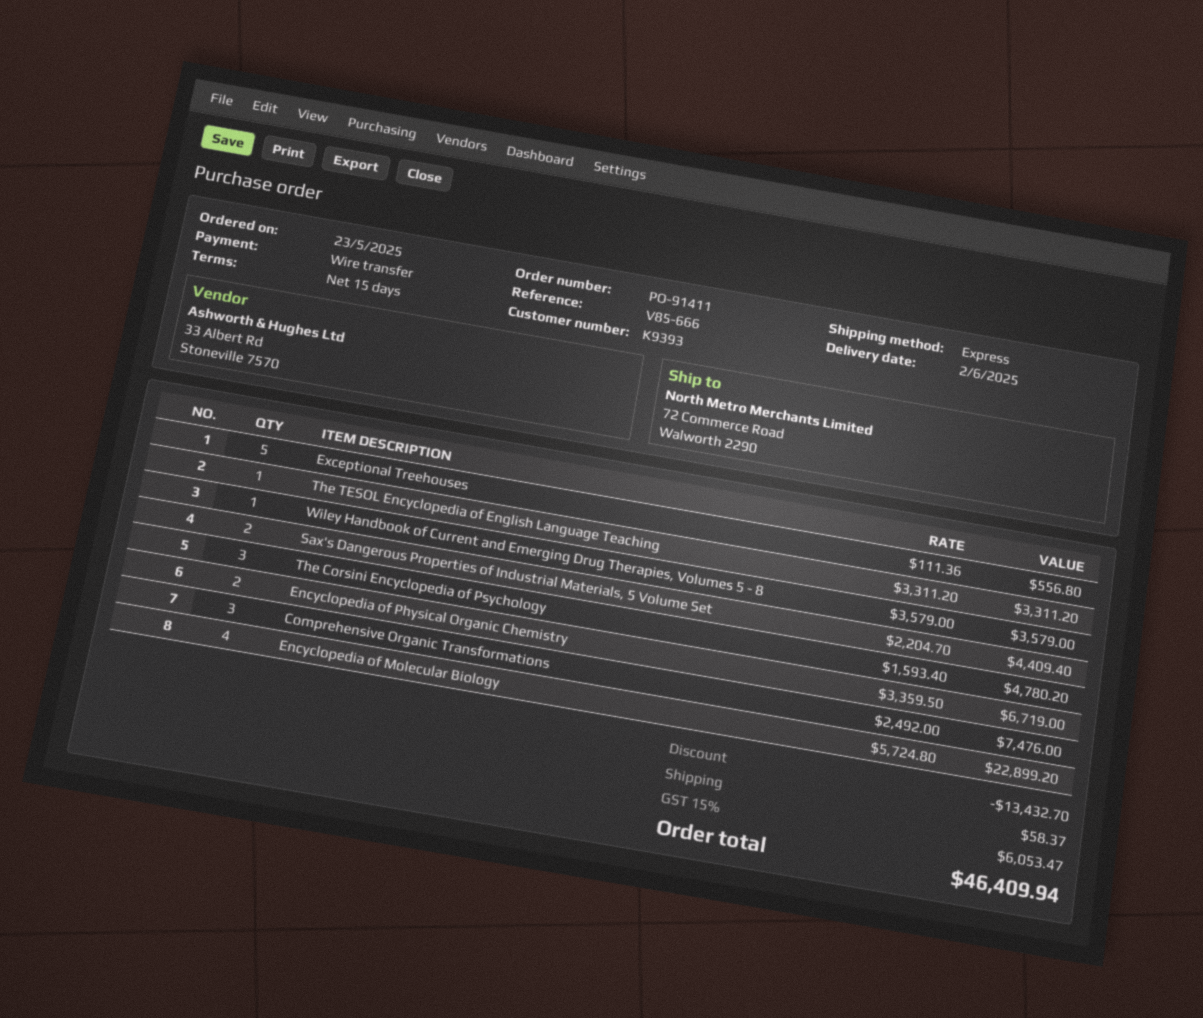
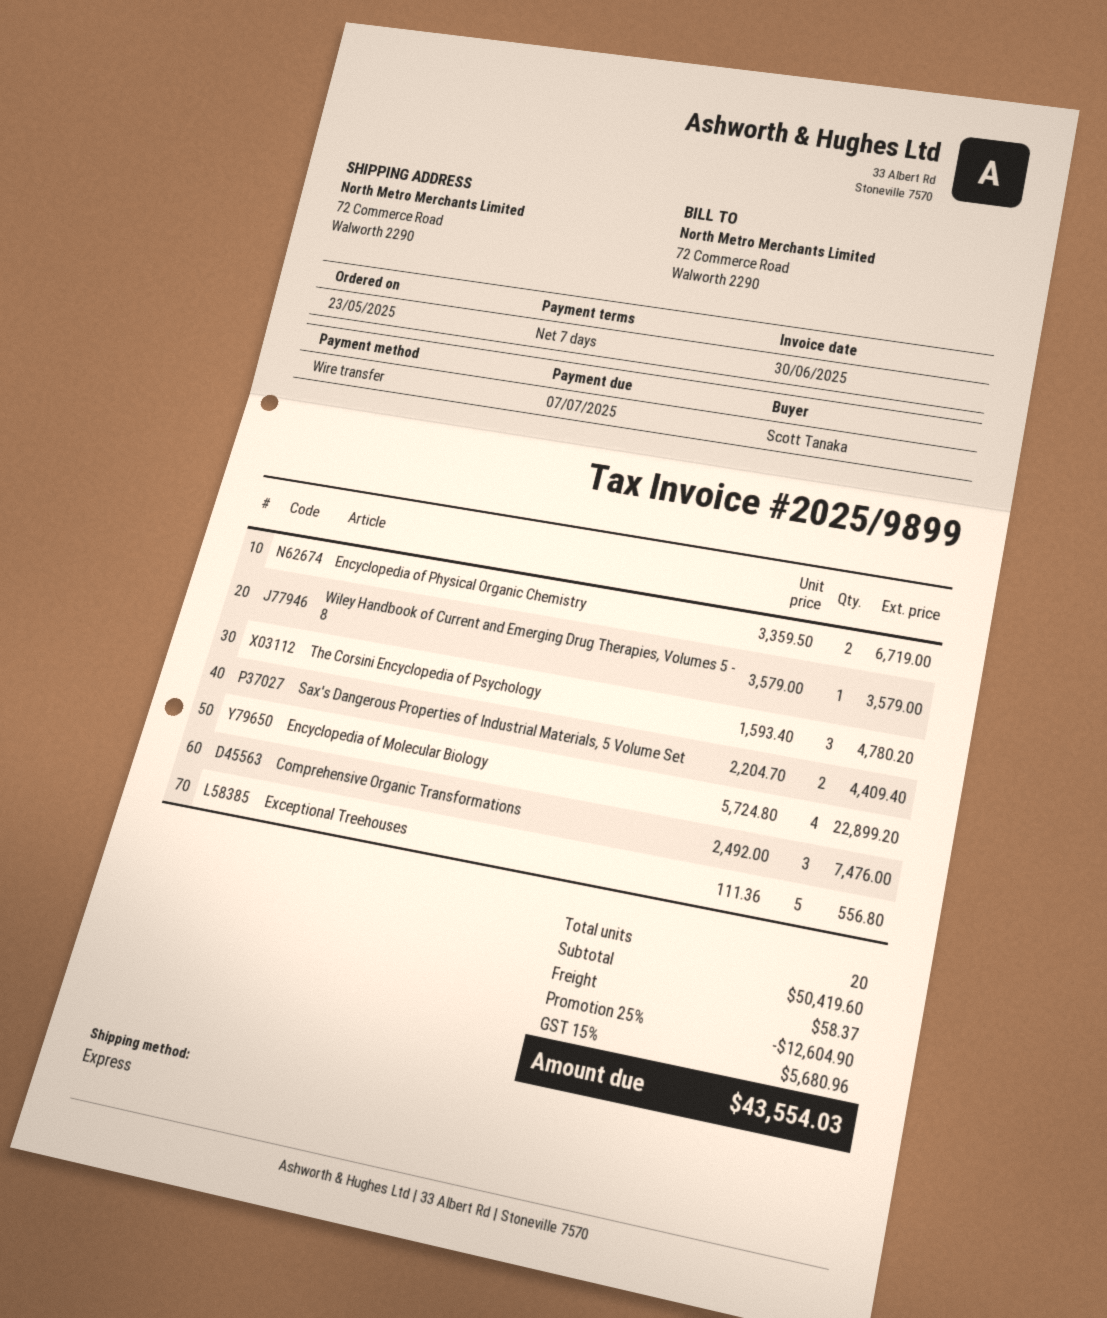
payment terms: 15 days -> 7 days
The TESOL Encyclopedia of English Language Teaching: 1 x 3311.20 = 3311.20 -> none
discount: 13432.70 -> 12604.90
tax: 15% = 6053.47 -> 15% = 5680.96
total: 46409.94 -> 43554.03

